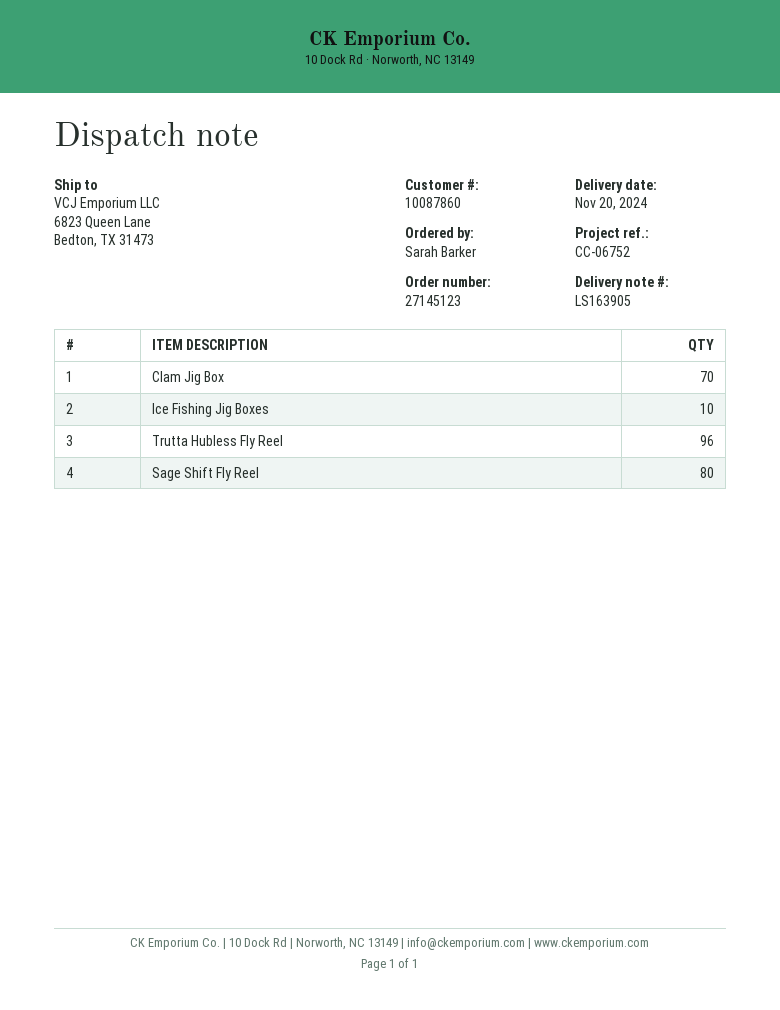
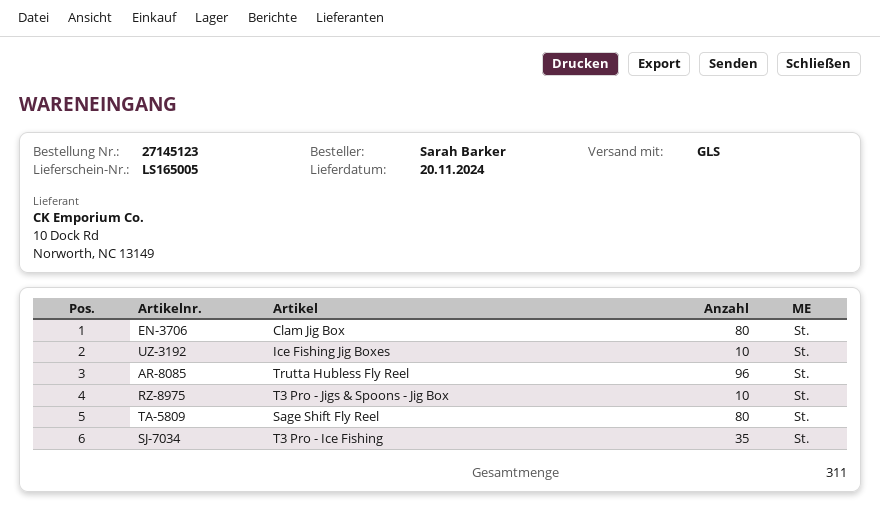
delivery note number: LS163905 -> LS165005
Clam Jig Box: 70 -> 80
T3 Pro - Jigs & Spoons - Jig Box: none -> 10
T3 Pro - Ice Fishing: none -> 35

